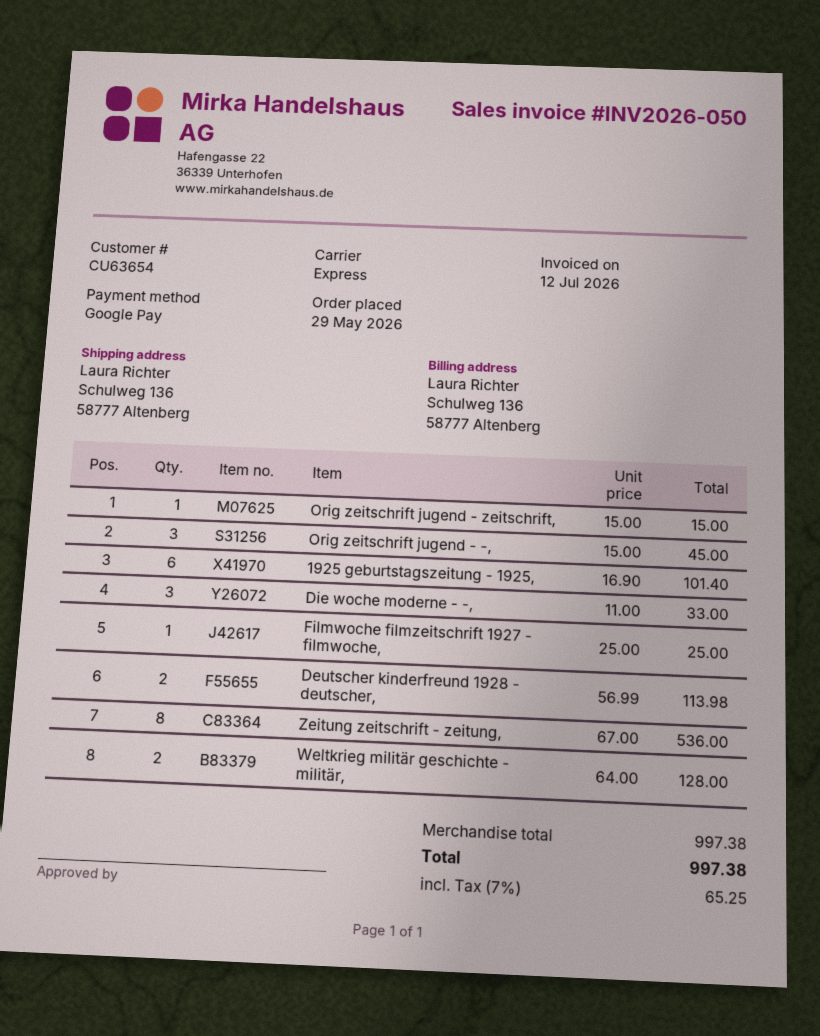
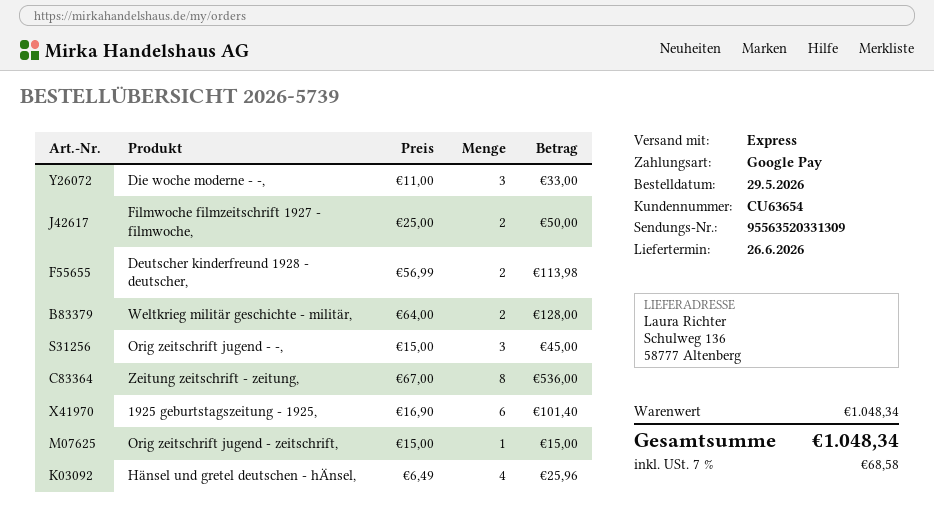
Filmwoche filmzeitschrift 1927 - filmwoche,: 1 x 25.00 = 25.00 -> 2 x 25.00 = 50.00
Hänsel und gretel deutschen - hÄnsel,: none -> 4 x 6.49 = 25.96
subtotal: 997.38 -> 1048.34
tax: 7% = 65.25 -> 7% = 68.58
total: 997.38 -> 1048.34

